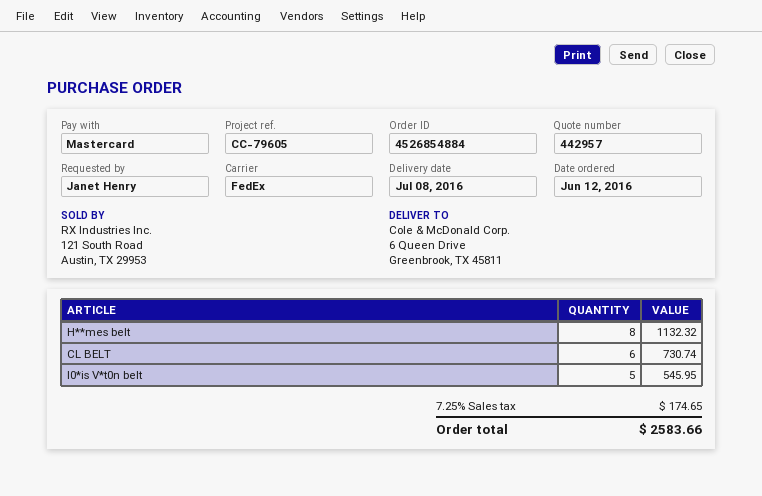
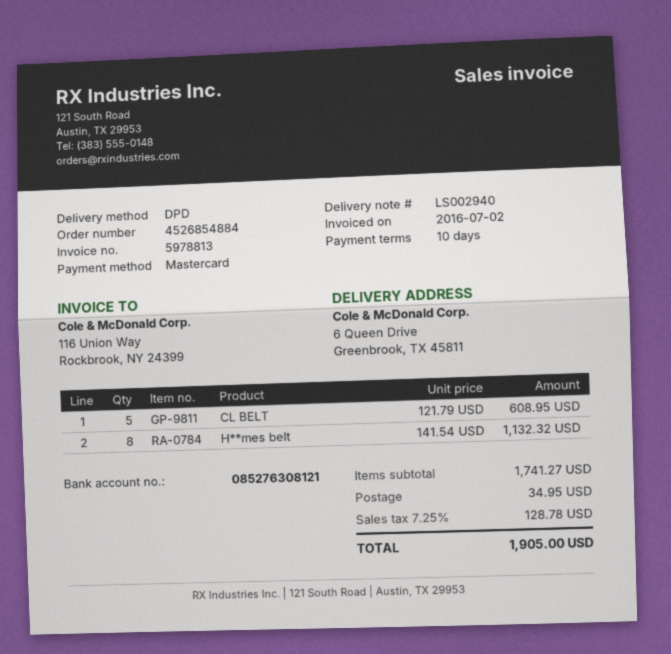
shipping method: FedEx -> DPD
CL BELT: 6 for 730.74 -> 5 for 608.95
l0*is V*t0n belt: 5 for 545.95 -> none
shipping: none -> 34.95
tax: 7.25% = 174.65 -> 7.25% = 128.78
total: 2583.66 -> 1905.00

